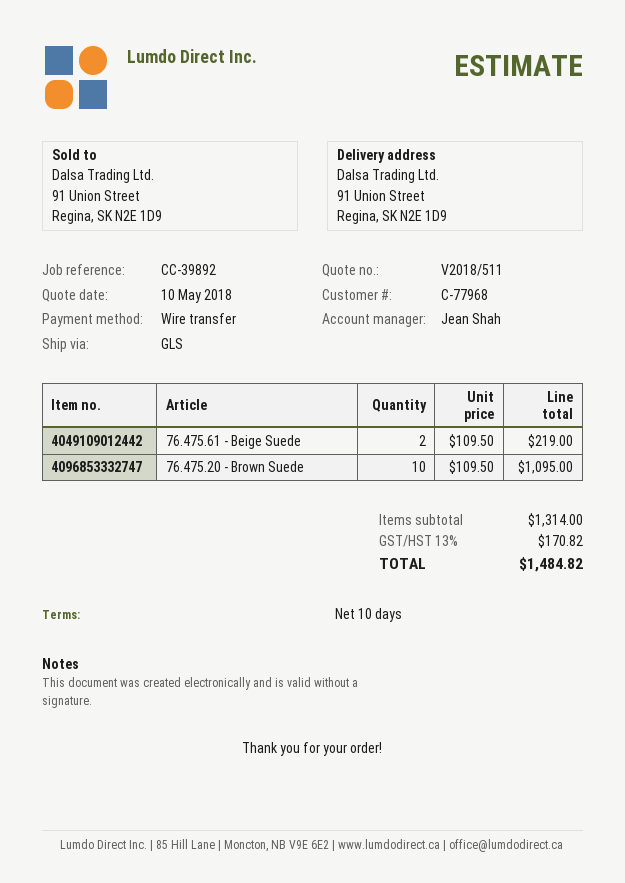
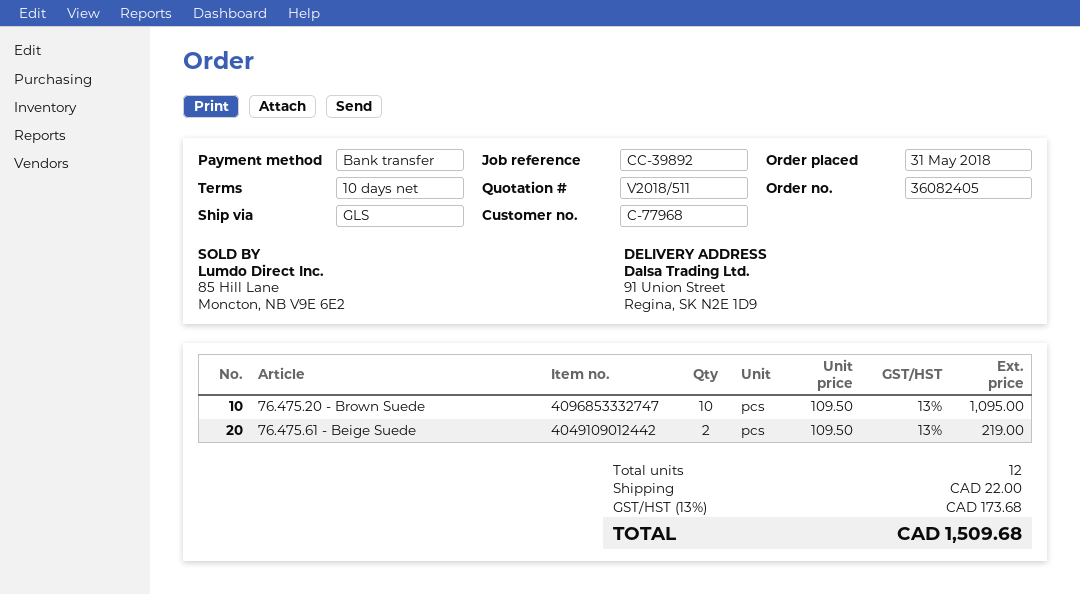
shipping: none -> 22.00
tax: 13% = 170.82 -> 13% = 173.68
total: 1484.82 -> 1509.68

